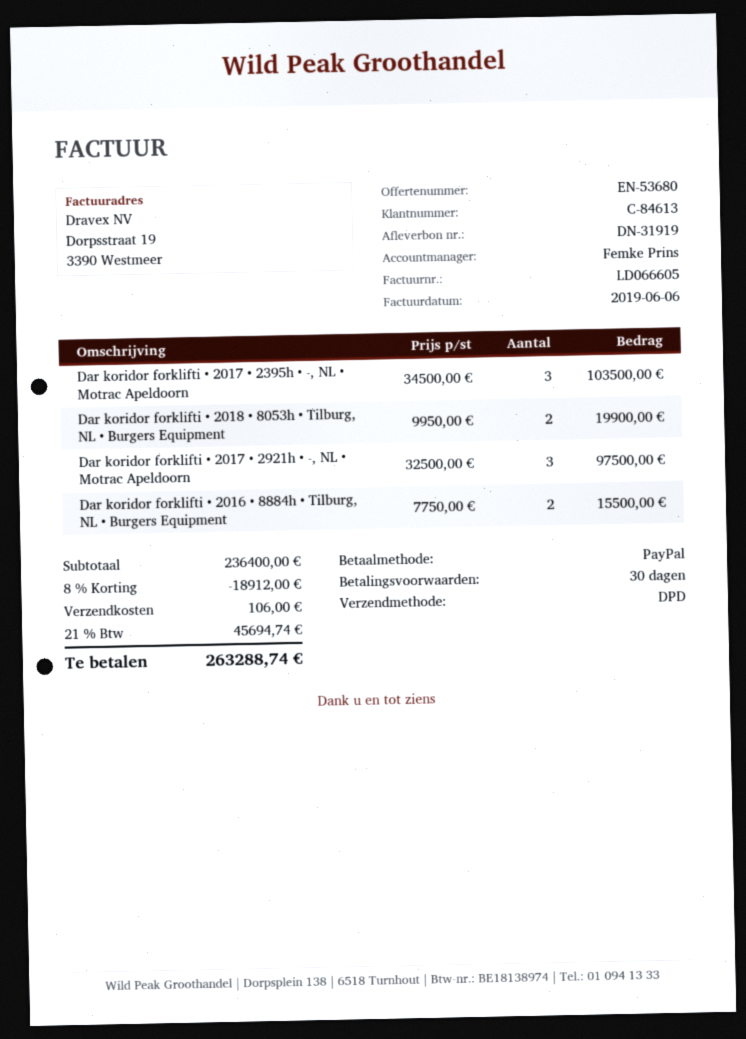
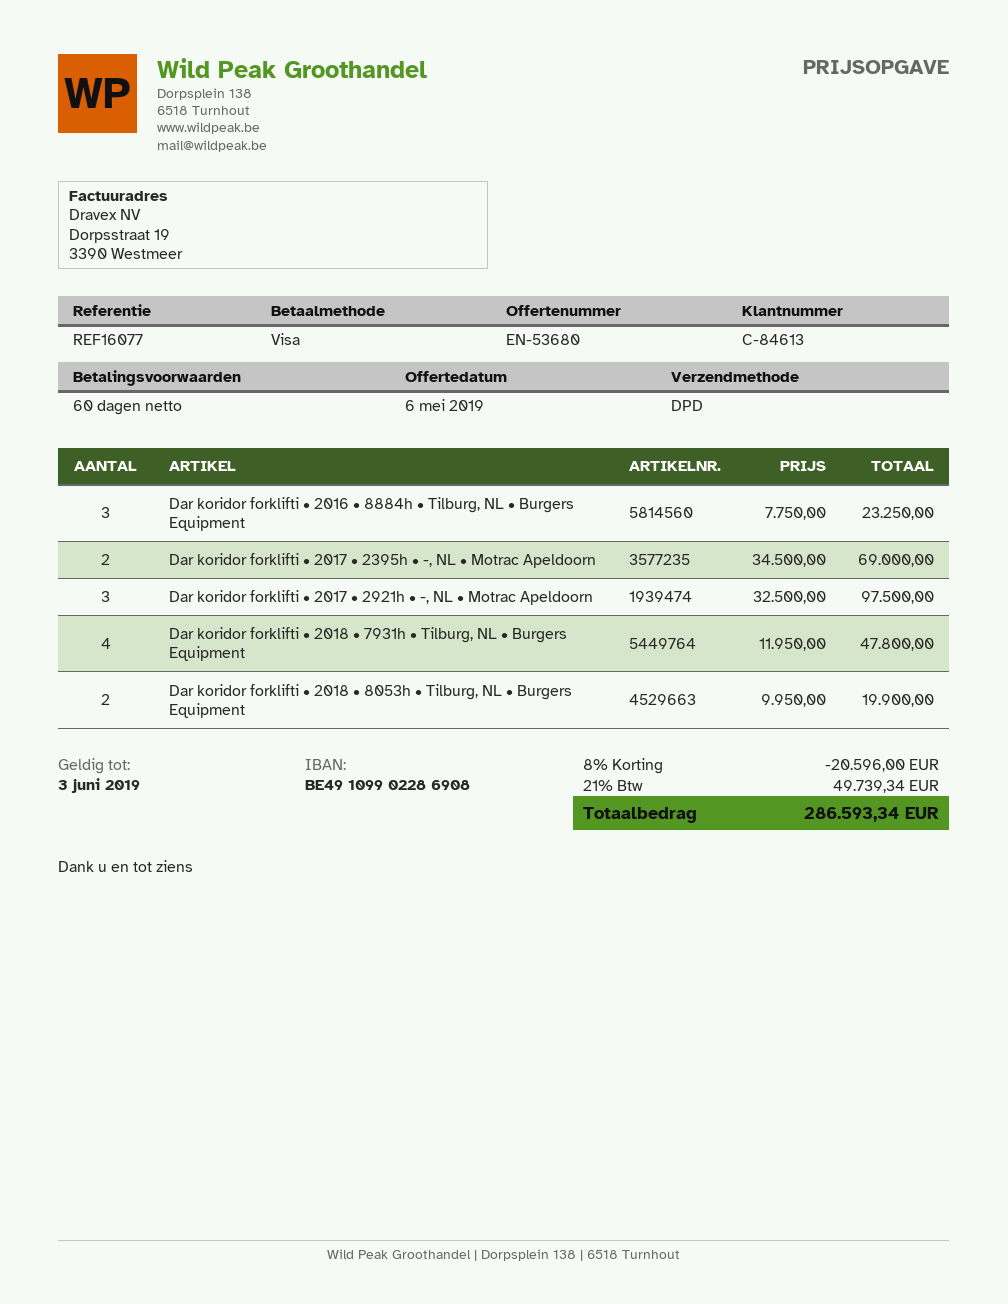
payment terms: 30 days -> 60 days
payment method: PayPal -> Visa
Dar koridor forklifti • 2017 • 2395h • -, NL • Motrac Apeldoorn: 3 x 34500.00 = 103500.00 -> 2 x 34500.00 = 69000.00
Dar koridor forklifti • 2016 • 8884h • Tilburg, NL • Burgers Equipment: 2 x 7750.00 = 15500.00 -> 3 x 7750.00 = 23250.00
Dar koridor forklifti • 2018 • 7931h • Tilburg, NL • Burgers Equipment: none -> 4 x 11950.00 = 47800.00
discount: 8% = 18912.00 -> 8% = 20596.00
shipping: 106.00 -> none
tax: 21% = 45694.74 -> 21% = 49739.34
total: 263288.74 -> 286593.34

